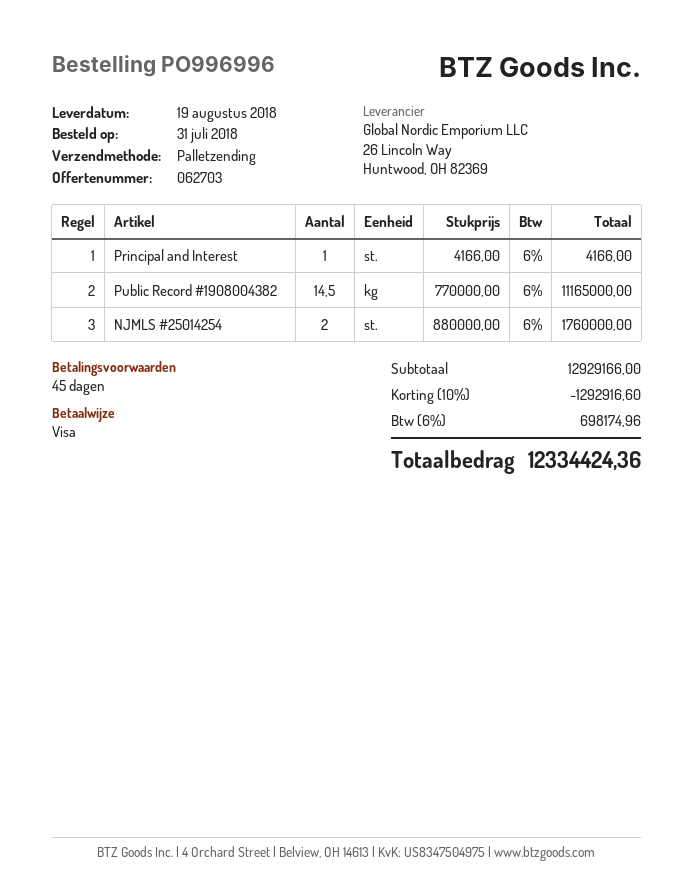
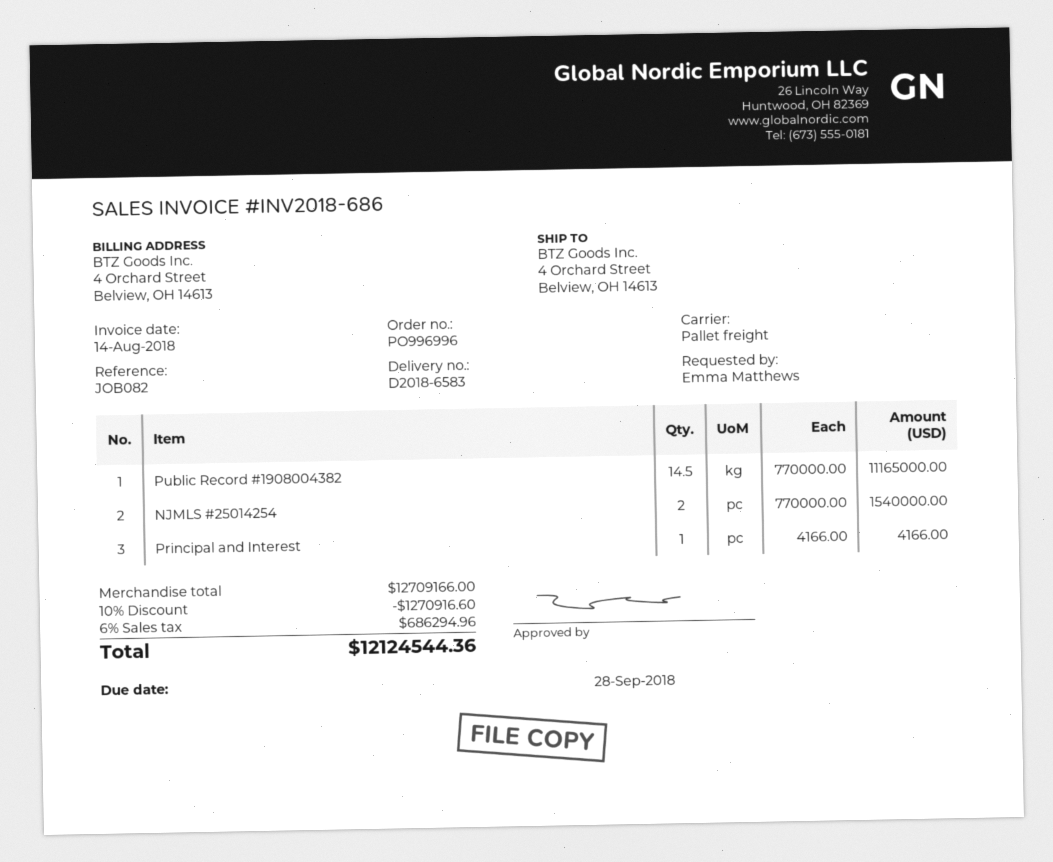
NJMLS #25014254: 2 x 880000.00 = 1760000.00 -> 2 x 770000.00 = 1540000.00
subtotal: 12929166.00 -> 12709166.00
discount: 10% = 1292916.60 -> 10% = 1270916.60
tax: 6% = 698174.96 -> 6% = 686294.96
total: 12334424.36 -> 12124544.36

